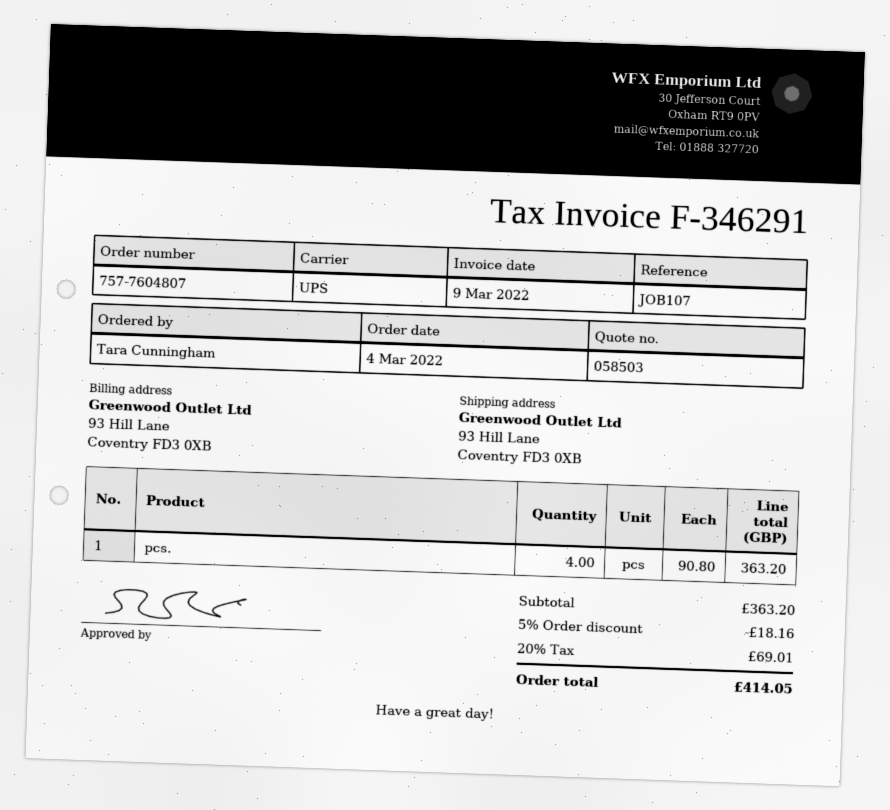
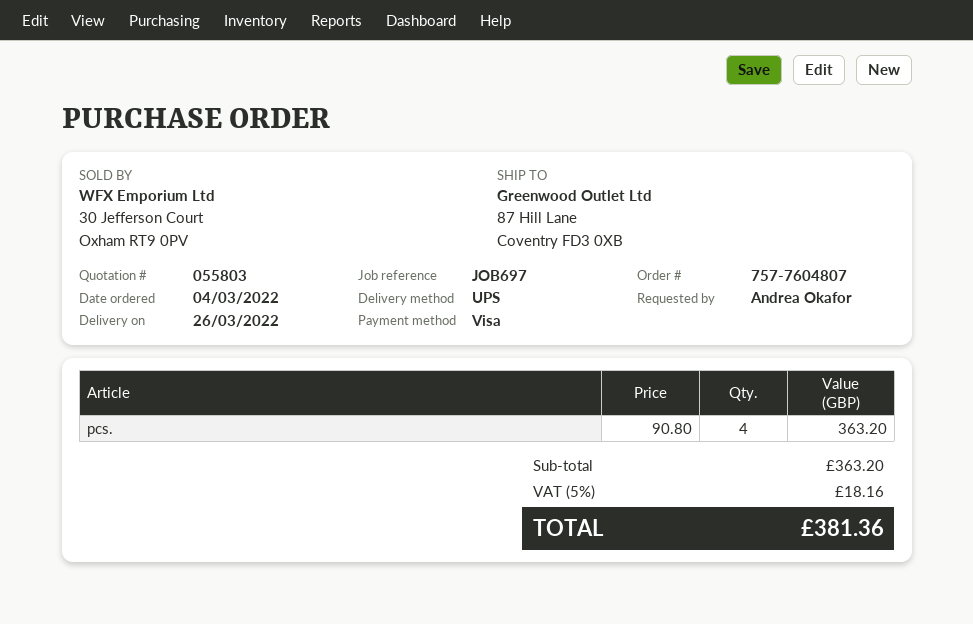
quote number: 058503 -> 055803
reference: JOB107 -> JOB697
ordered by: Tara Cunningham -> Andrea Okafor
ship to: 93 Hill Lane, Coventry FD3 0XB -> 87 Hill Lane, Coventry FD3 0XB
discount: 5% = 18.16 -> none
tax: 20% = 69.01 -> 5% = 18.16
total: 414.05 -> 381.36

